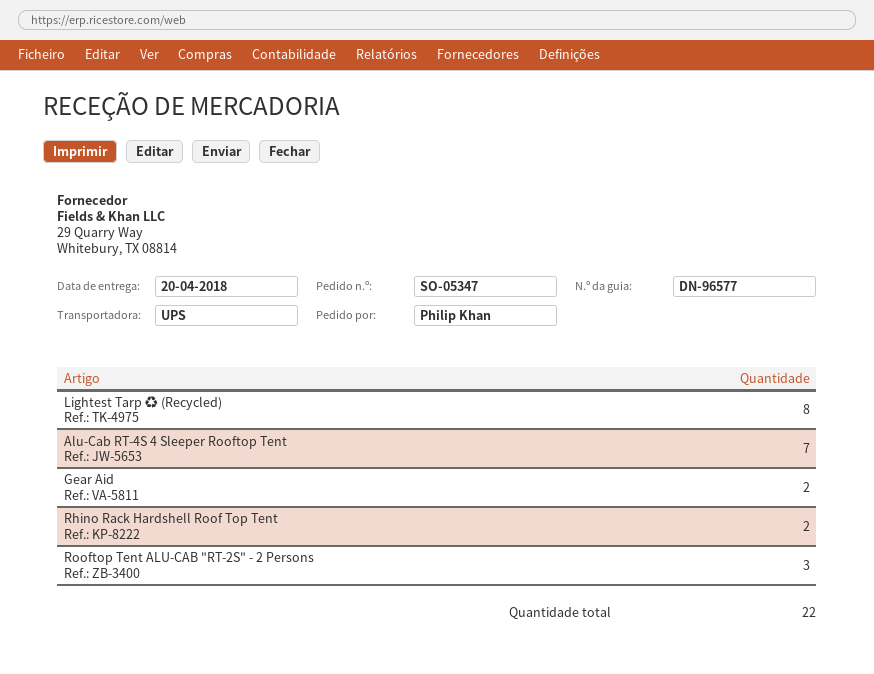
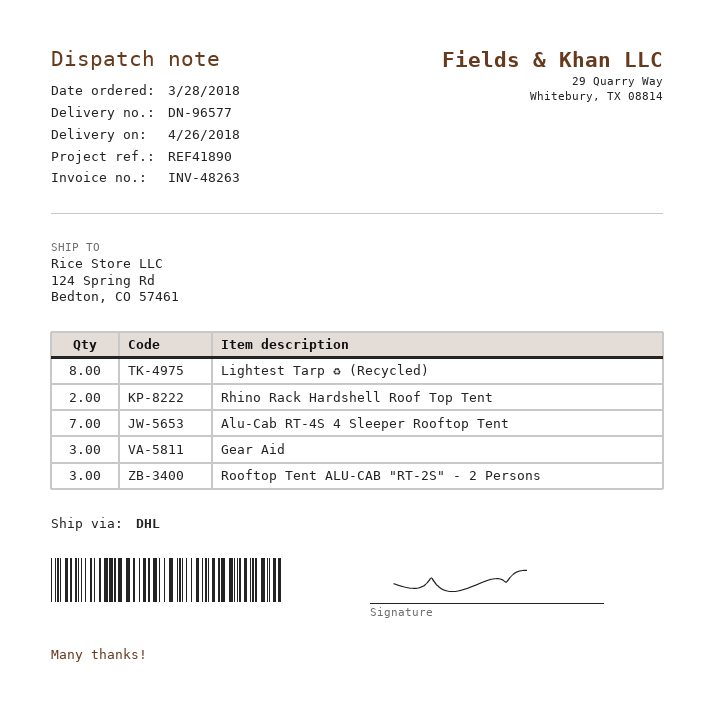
delivery date: 2018-04-20 -> 2018-04-26
shipping method: UPS -> DHL
Gear Aid: 2 -> 3

